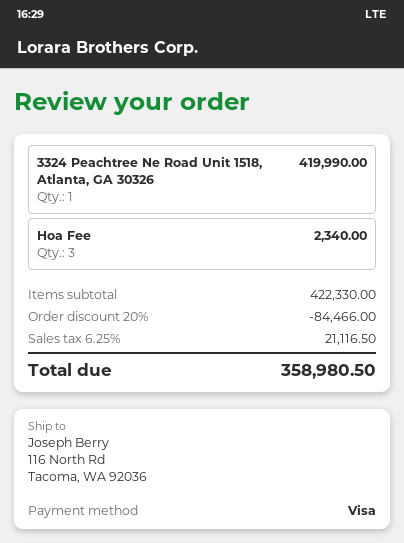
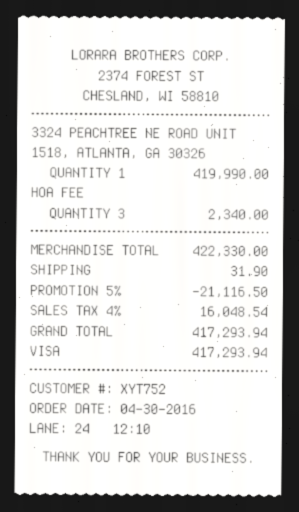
discount: 20% = 84466.00 -> 5% = 21116.50
shipping: none -> 31.90
tax: 6.25% = 21116.50 -> 4% = 16048.54
total: 358980.50 -> 417293.94

